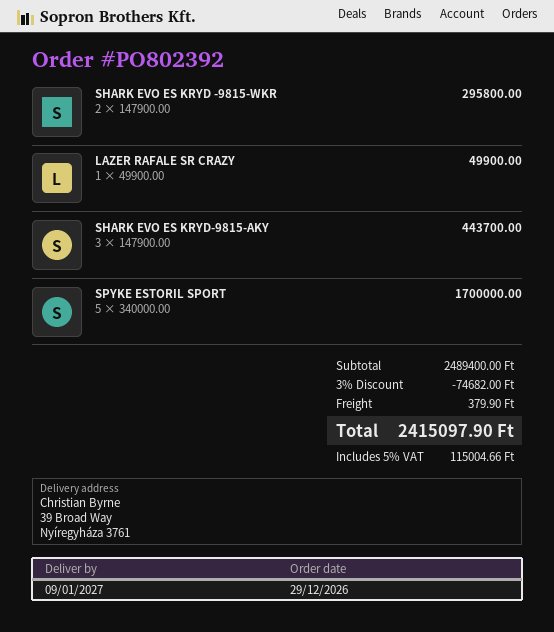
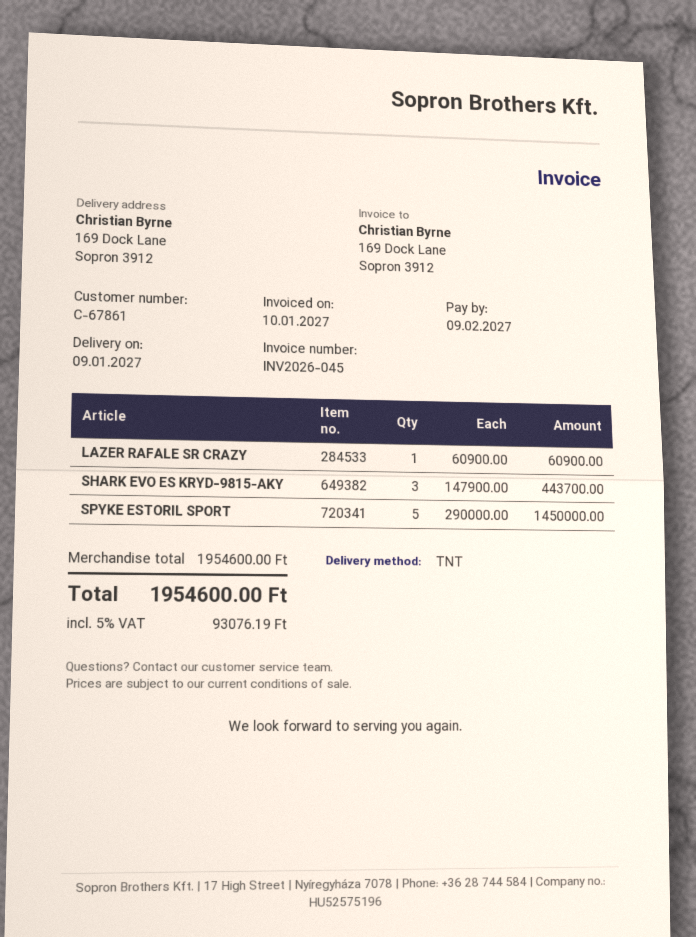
ship to: 39 Broad Way, Nyíregyháza 3761 -> 169 Dock Lane, Sopron 3912
SHARK EVO ES KRYD -9815-WKR: 2 x 147900.00 = 295800.00 -> none
LAZER RAFALE SR CRAZY: 1 x 49900.00 = 49900.00 -> 1 x 60900.00 = 60900.00
SPYKE ESTORIL SPORT: 5 x 340000.00 = 1700000.00 -> 5 x 290000.00 = 1450000.00
subtotal: 2489400.00 -> 1954600.00
discount: 3% = 74682.00 -> none
shipping: 379.90 -> none
tax: 5% = 115004.66 -> 5% = 93076.19
total: 2415097.90 -> 1954600.00

